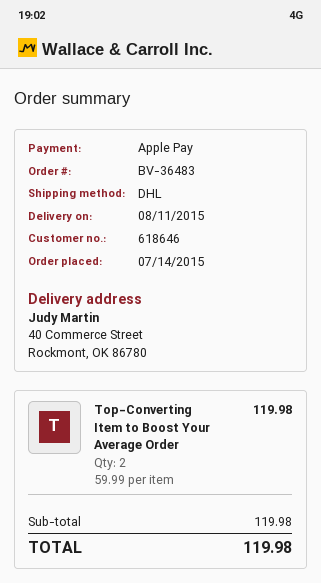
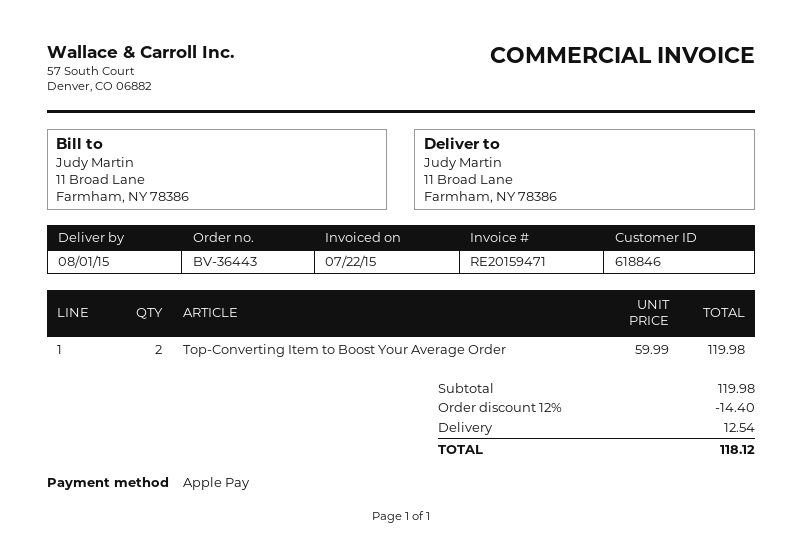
order number: BV-36483 -> BV-36443
delivery date: 2015-08-11 -> 2015-08-01
customer number: 618646 -> 618846
ship to: 40 Commerce Street, Rockmont, OK 86780 -> 11 Broad Lane, Farmham, NY 78386
discount: none -> 12% = 14.40
shipping: none -> 12.54
total: 119.98 -> 118.12

